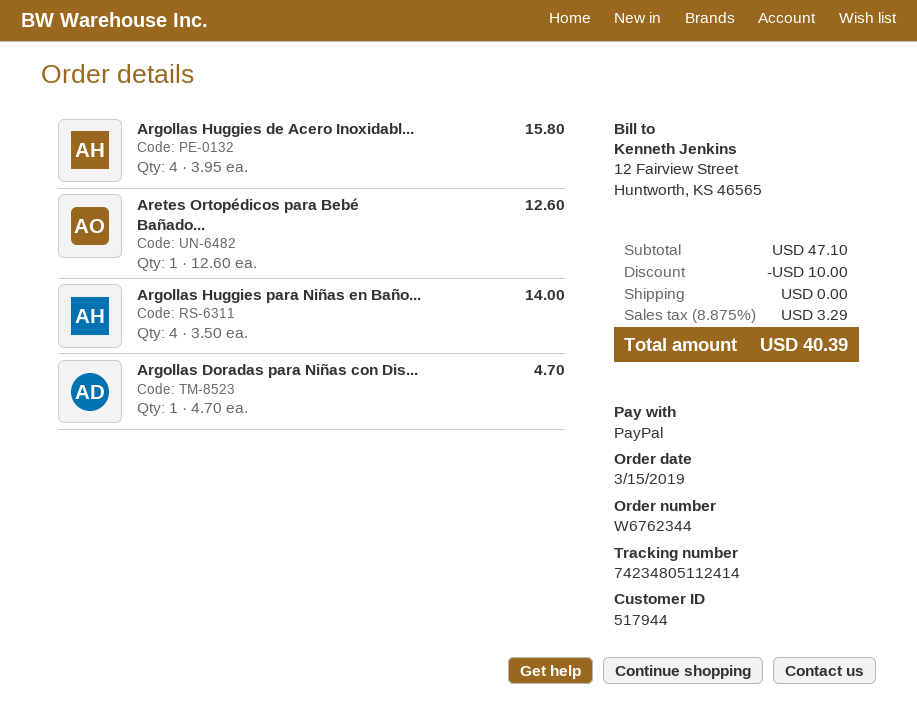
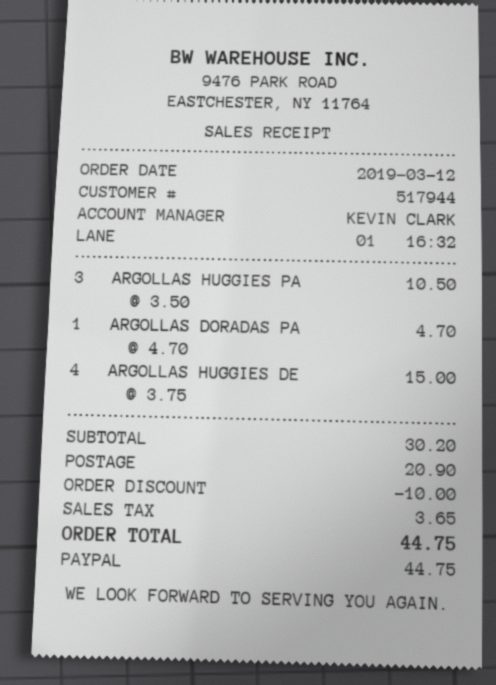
order date: 2019-03-15 -> 2019-03-12
Argollas Huggies de Acero Inoxidabl...: 4 x 3.95 = 15.80 -> 4 x 3.75 = 15.00
Aretes Ortopédicos para Bebé Bañado...: 1 x 12.60 = 12.60 -> none
Argollas Huggies para Niñas en Baño...: 4 x 3.50 = 14.00 -> 3 x 3.50 = 10.50
subtotal: 47.10 -> 30.20
shipping: 0.00 -> 20.90
tax: 3.29 -> 3.65
total: 40.39 -> 44.75

